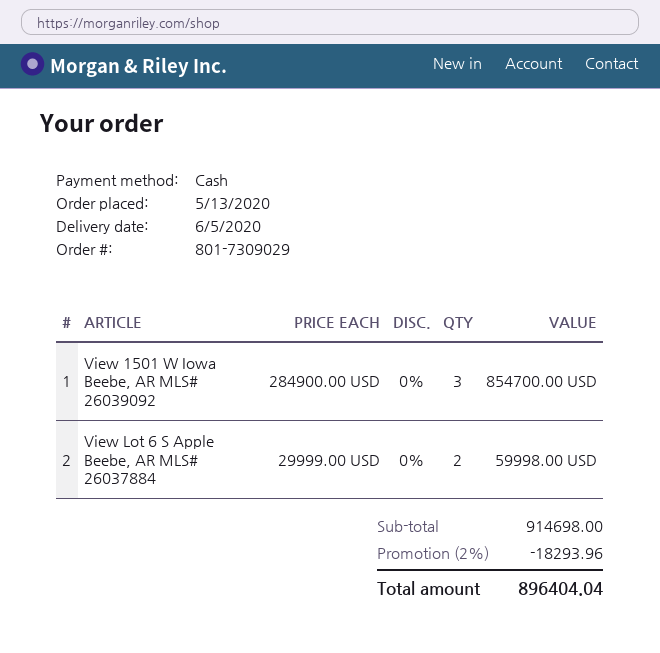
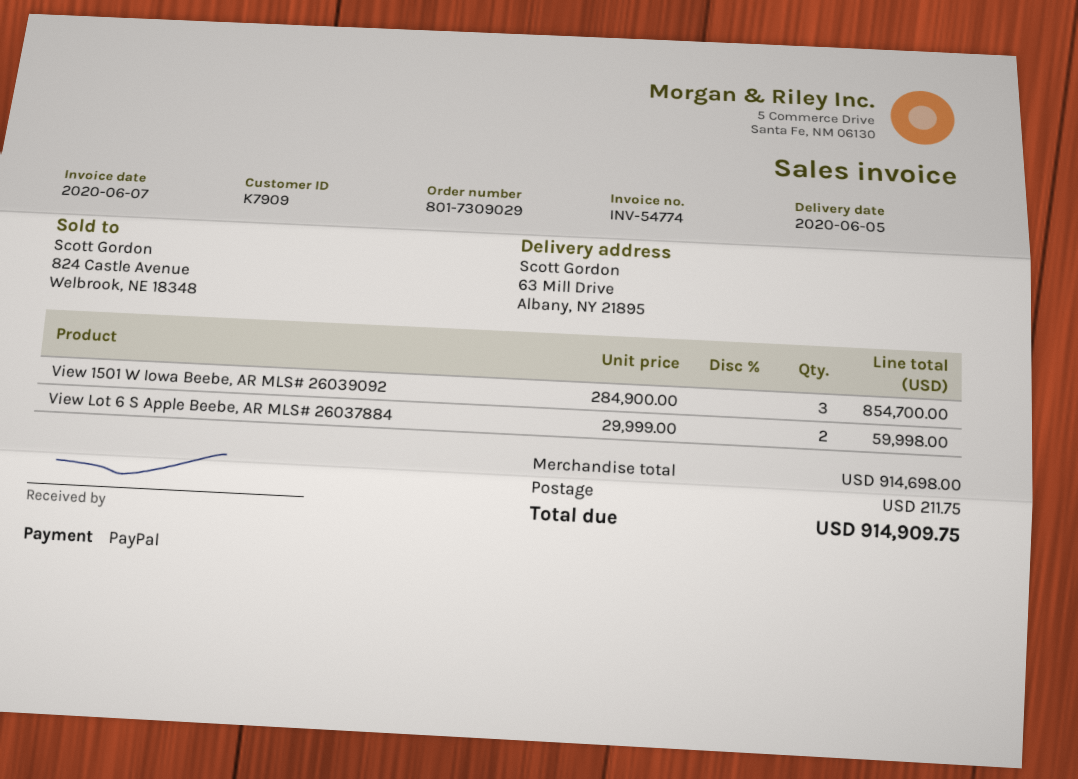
payment method: cash -> PayPal
discount: 2% = 18293.96 -> none
shipping: none -> 211.75
total: 896404.04 -> 914909.75

